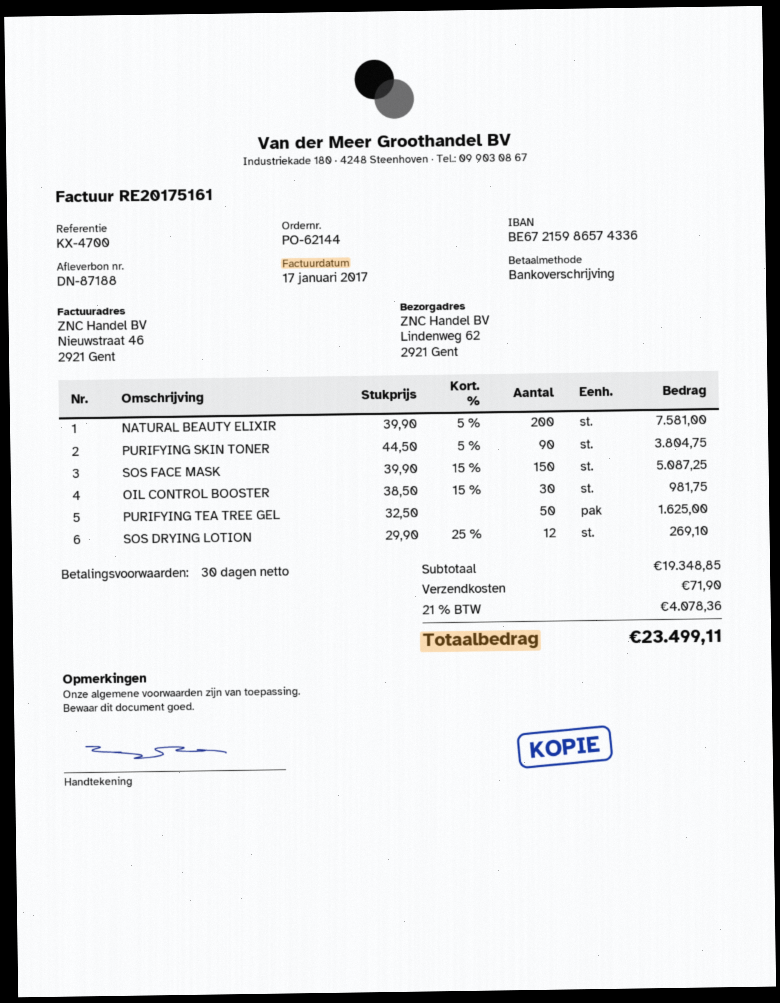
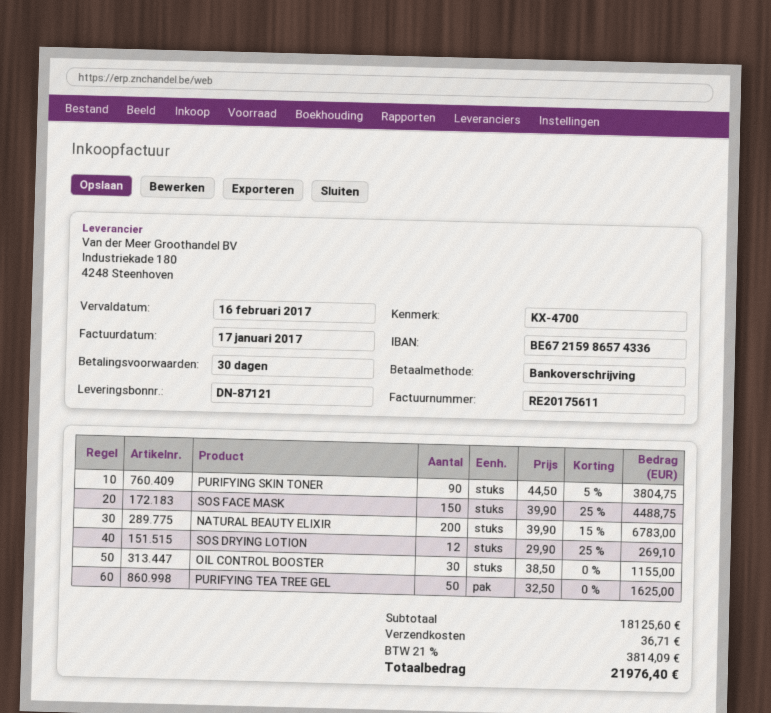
delivery note number: DN-87188 -> DN-87121
invoice number: RE20175161 -> RE20175611
NATURAL BEAUTY ELIXIR: 200 x 39.90 - 5% = 7581.00 -> 200 x 39.90 - 15% = 6783.00
SOS FACE MASK: 150 x 39.90 - 15% = 5087.25 -> 150 x 39.90 - 25% = 4488.75
OIL CONTROL BOOSTER: 30 x 38.50 - 15% = 981.75 -> 30 x 38.50 = 1155.00
subtotal: 19348.85 -> 18125.60
shipping: 71.90 -> 36.71
tax: 21% = 4078.36 -> 21% = 3814.09
total: 23499.11 -> 21976.40

